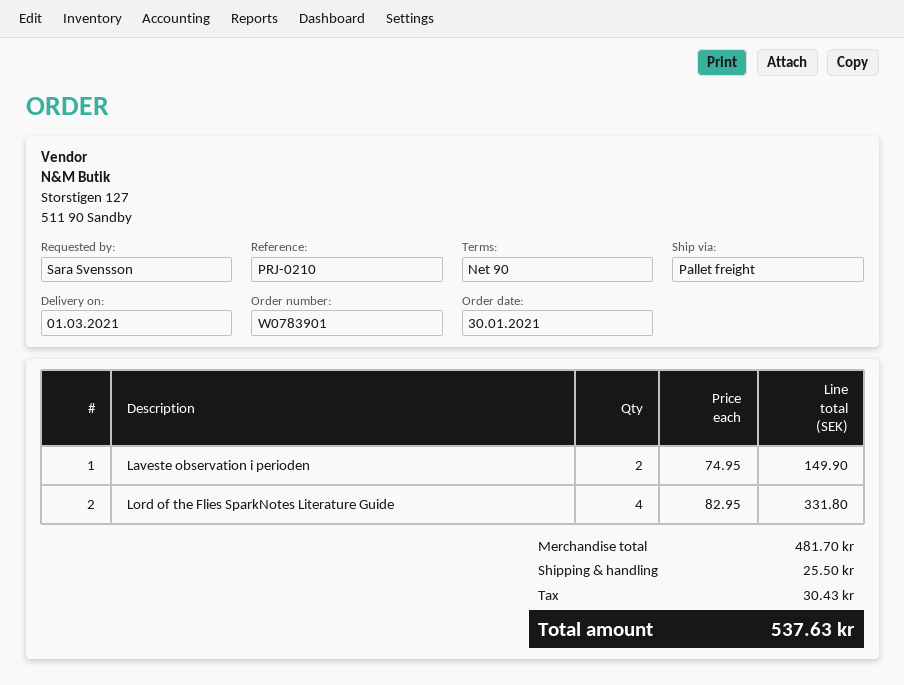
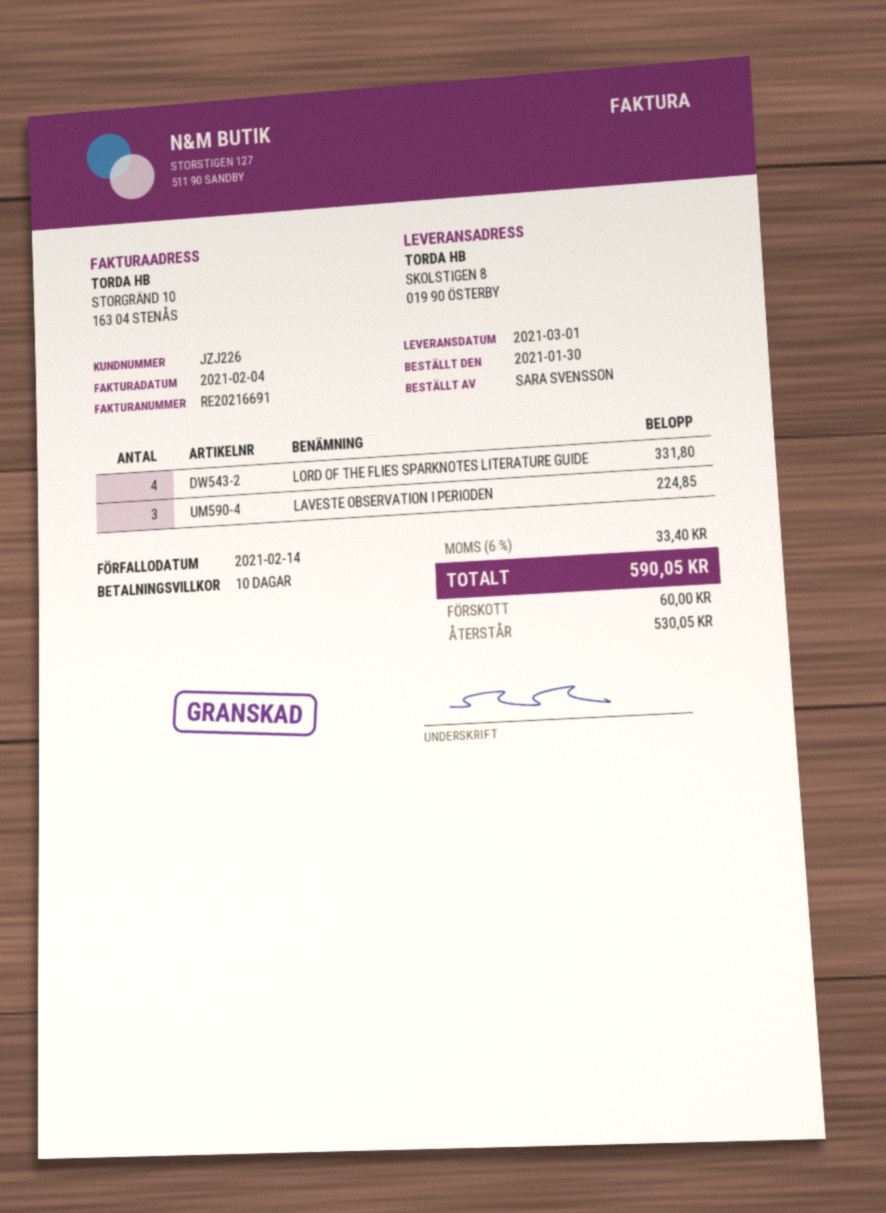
payment terms: 90 days -> 10 days
Laveste observation i perioden: 2 for 149.90 -> 3 for 224.85
shipping: 25.50 -> none
tax: 30.43 -> 33.40
total: 537.63 -> 590.05

